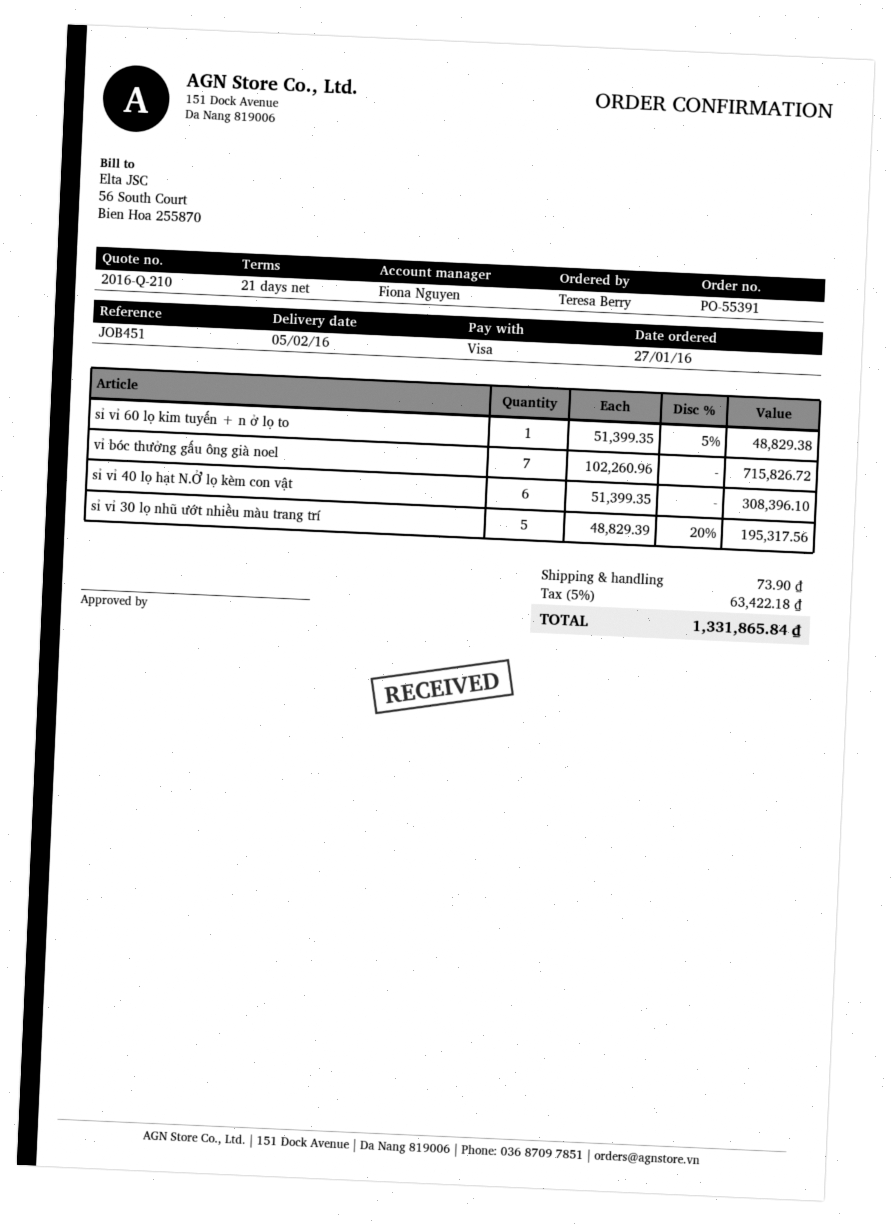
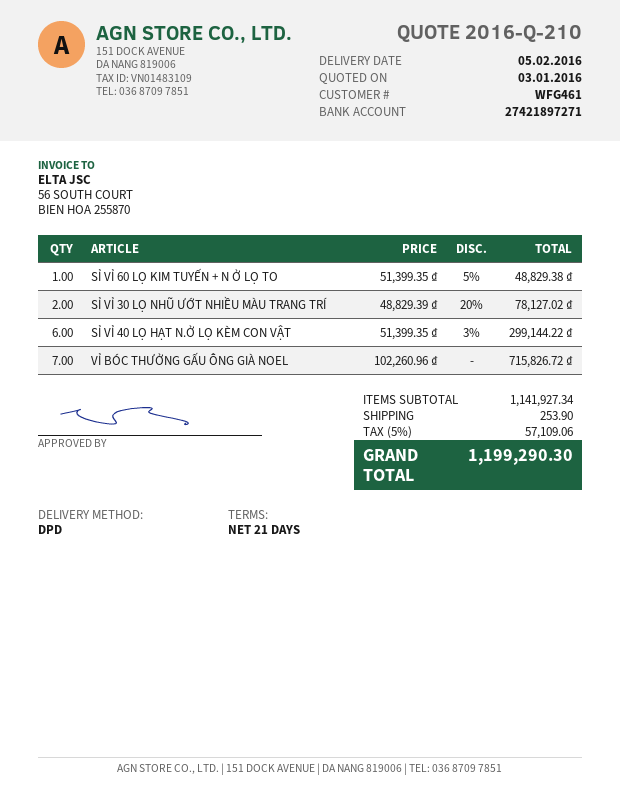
sỉ vỉ 40 lọ hạt N.Ở lọ kèm con vật: 6 x 51399.35 = 308396.10 -> 6 x 51399.35 - 3% = 299144.22
sỉ vỉ 30 lọ nhũ ướt nhiều màu trang trí: 5 x 48829.39 - 20% = 195317.56 -> 2 x 48829.39 - 20% = 78127.02
shipping: 73.90 -> 253.90
tax: 5% = 63422.18 -> 5% = 57109.06
total: 1331865.84 -> 1199290.30

